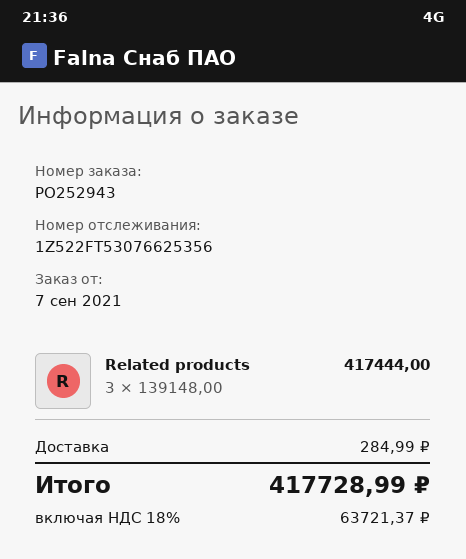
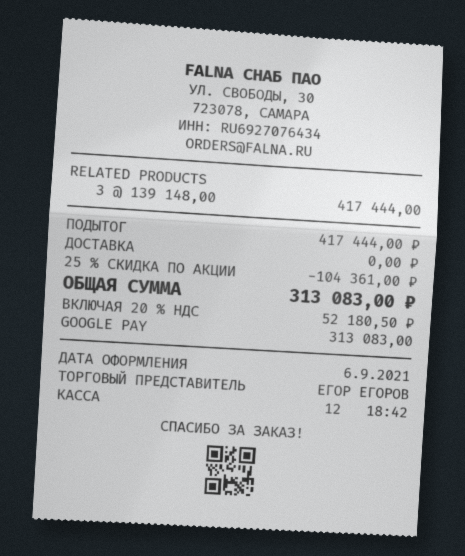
order date: 2021-09-07 -> 2021-09-06
discount: none -> 25% = 104361.00
shipping: 284.99 -> 0.00
tax: 18% = 63721.37 -> 20% = 52180.50
total: 417728.99 -> 313083.00

